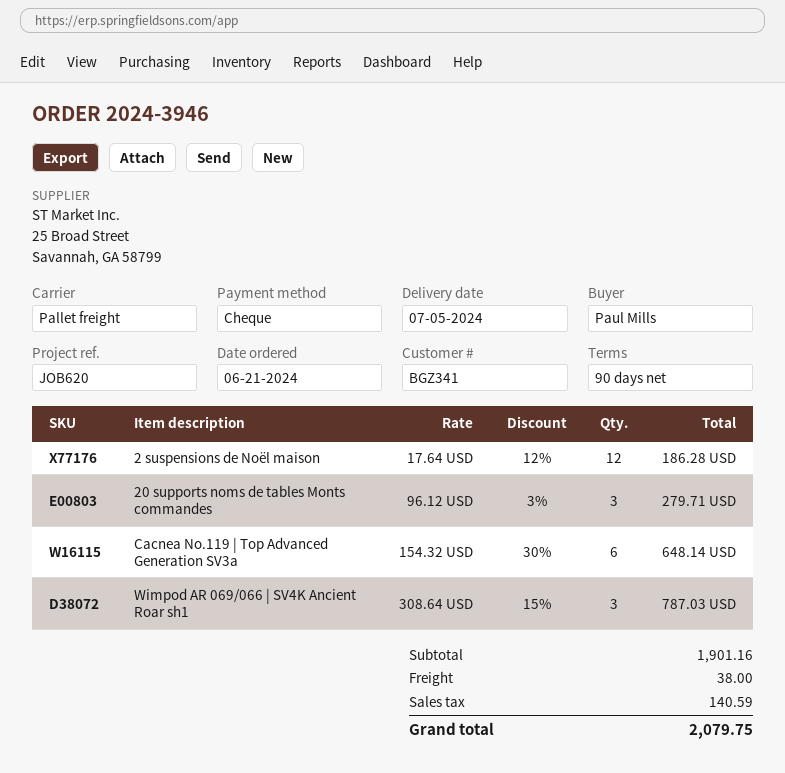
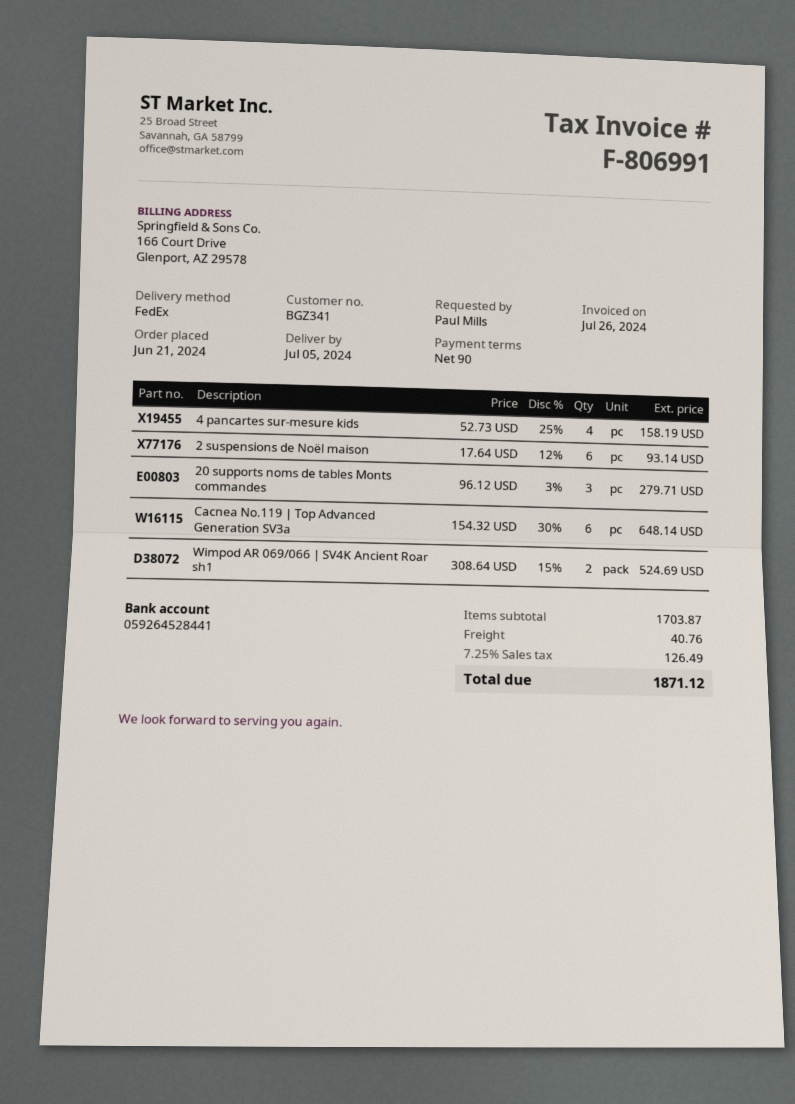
shipping method: pallet freight -> FedEx
2 suspensions de Noël maison: 12 x 17.64 - 12% = 186.28 -> 6 x 17.64 - 12% = 93.14
Wimpod AR 069/066 | SV4K Ancient Roar sh1: 3 x 308.64 - 15% = 787.03 -> 2 x 308.64 - 15% = 524.69
4 pancartes sur-mesure kids: none -> 4 x 52.73 - 25% = 158.19
subtotal: 1901.16 -> 1703.87
shipping: 38.00 -> 40.76
tax: 140.59 -> 126.49
total: 2079.75 -> 1871.12

